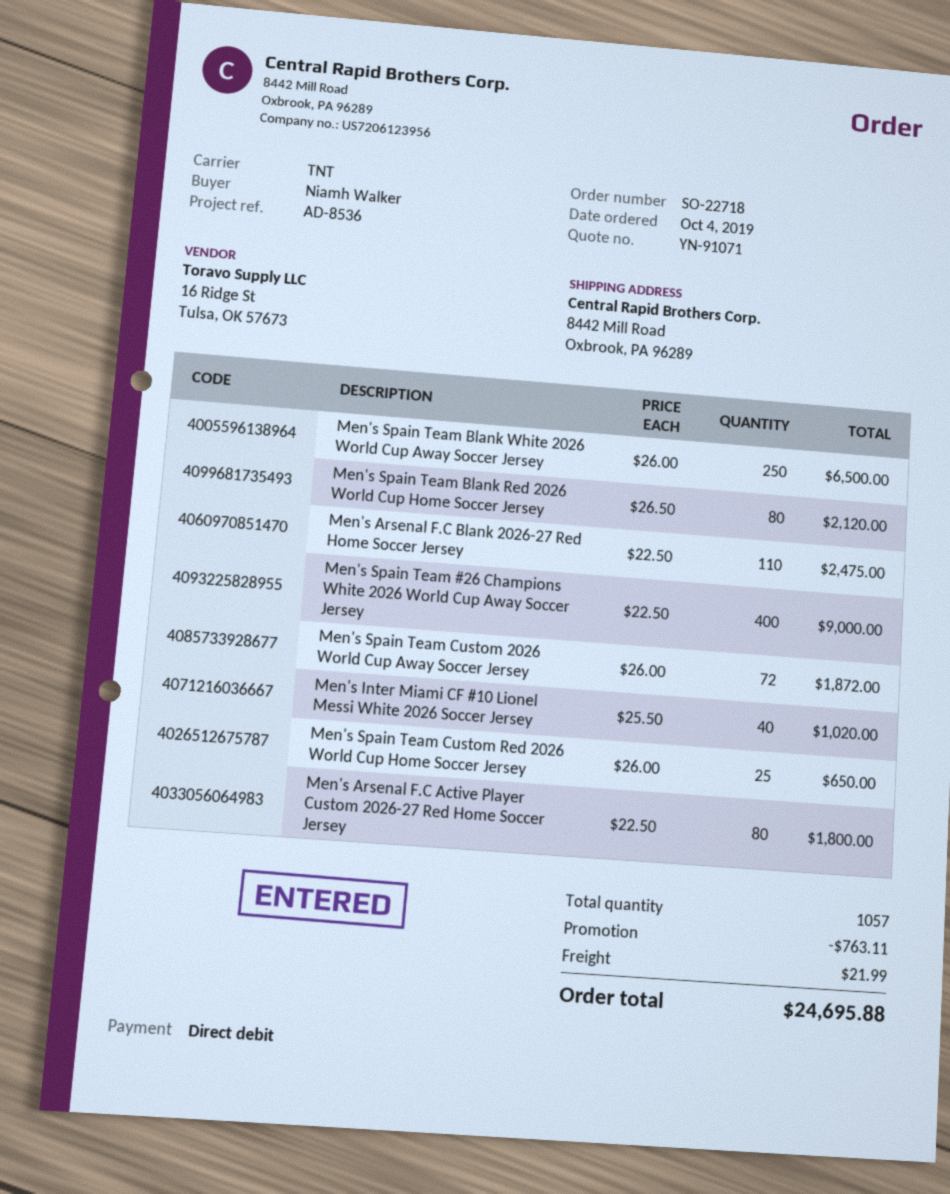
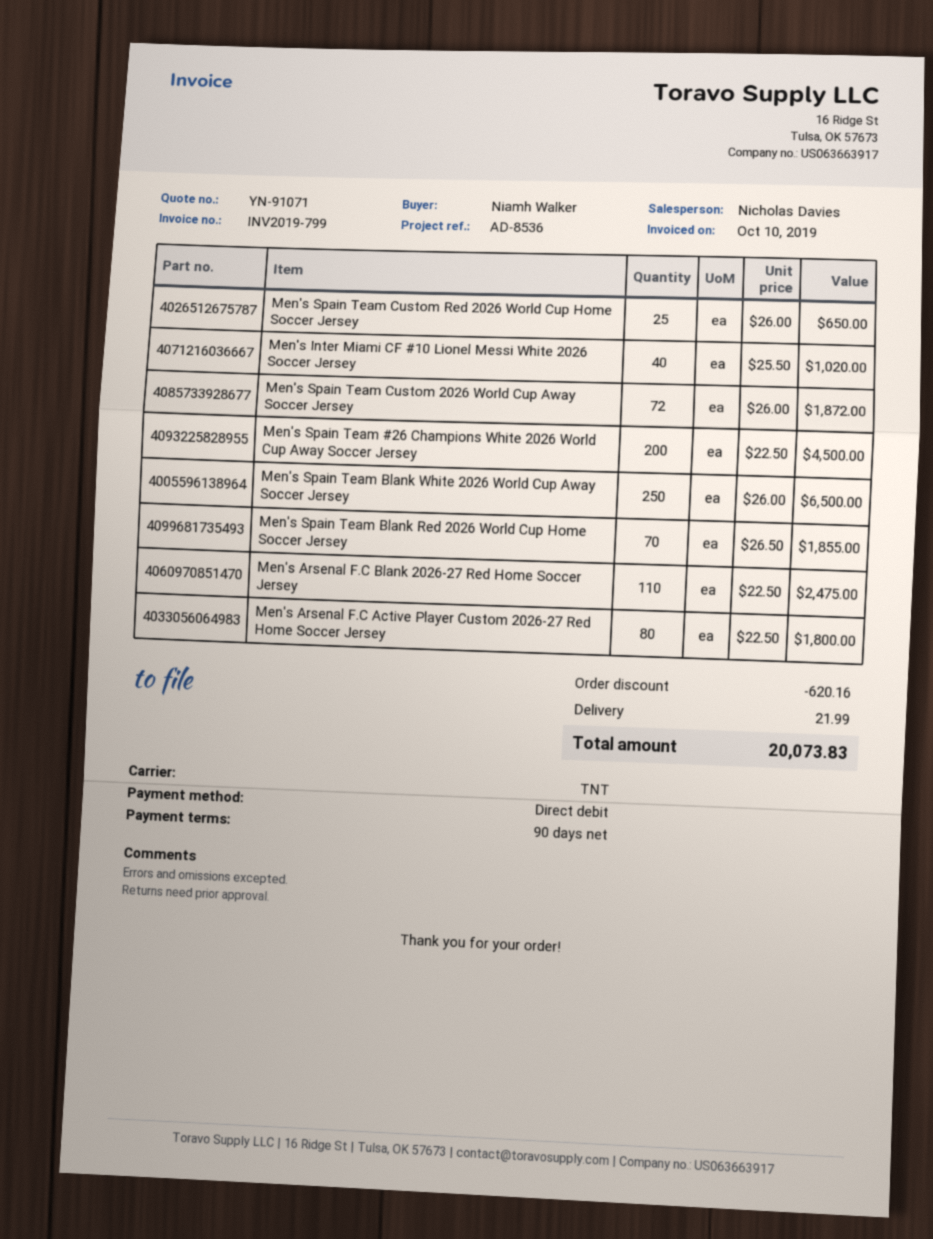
Men's Spain Team Blank Red 2026 World Cup Home Soccer Jersey: 80 x 26.50 = 2120.00 -> 70 x 26.50 = 1855.00
Men's Spain Team #26 Champions White 2026 World Cup Away Soccer Jersey: 400 x 22.50 = 9000.00 -> 200 x 22.50 = 4500.00
discount: 763.11 -> 620.16
total: 24695.88 -> 20073.83

